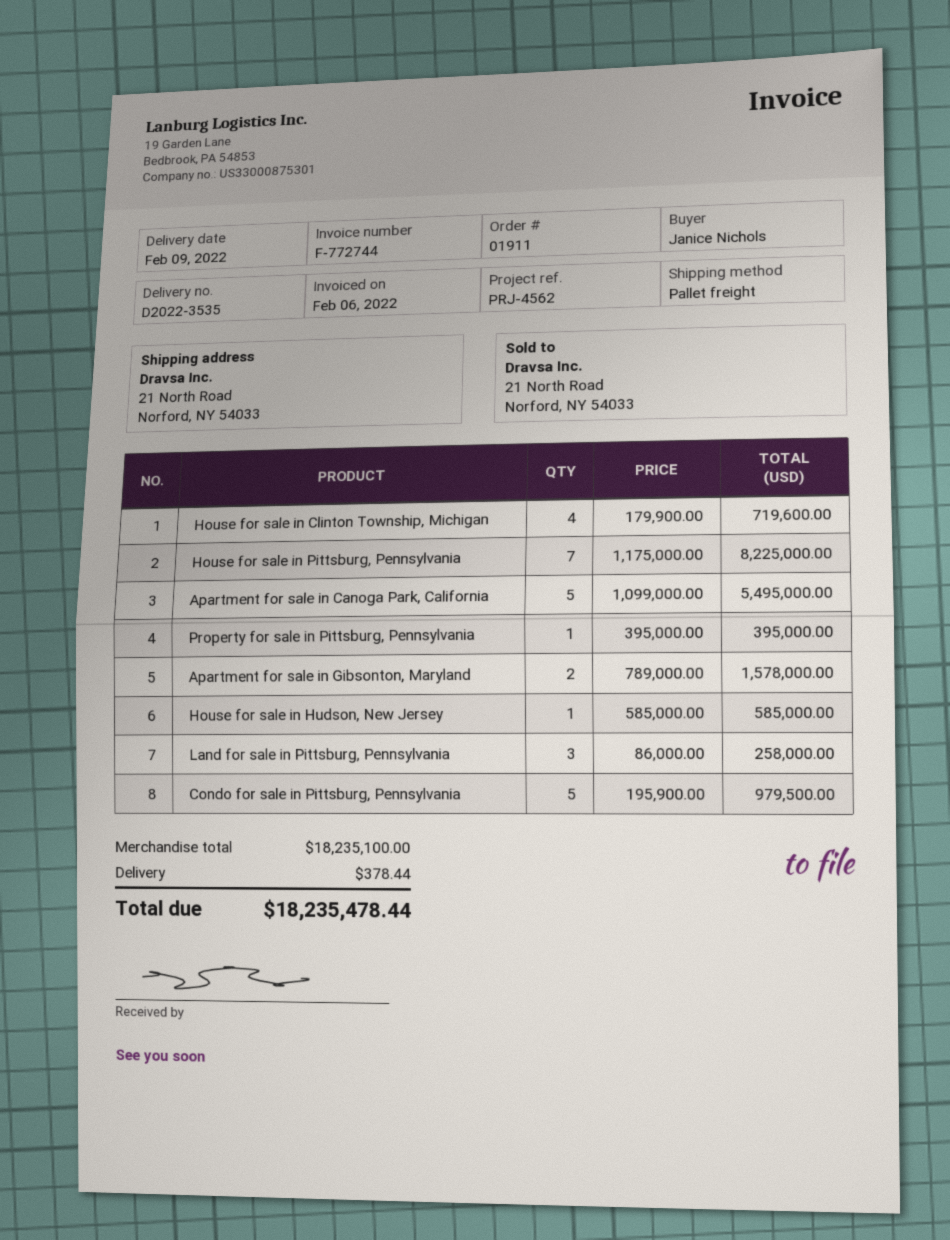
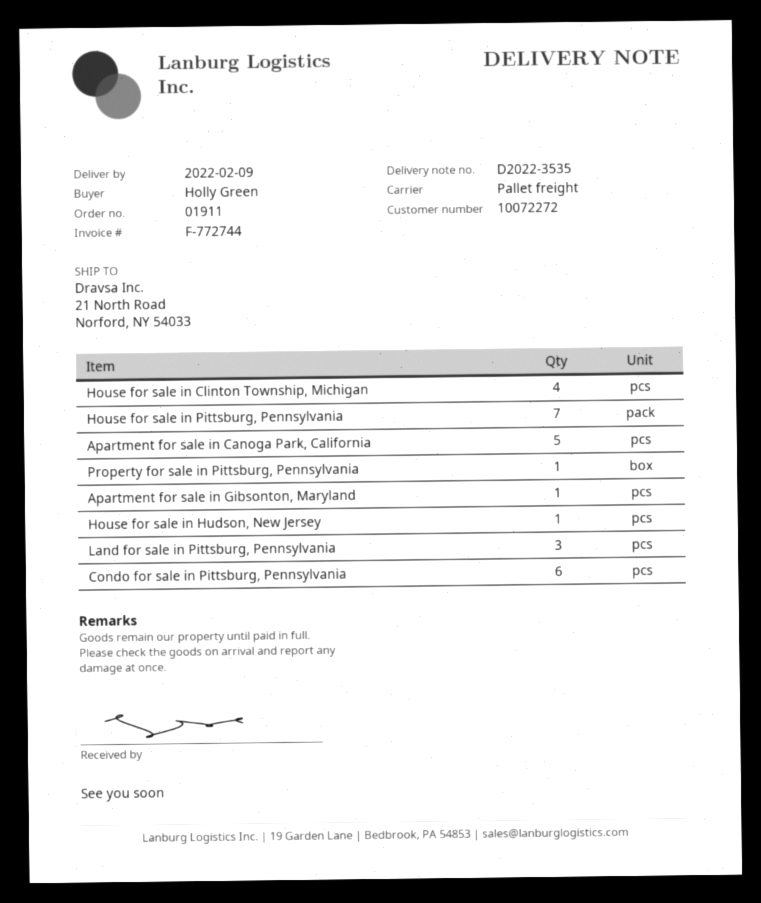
ordered by: Janice Nichols -> Holly Green
Apartment for sale in Gibsonton, Maryland: 2 -> 1
Condo for sale in Pittsburg, Pennsylvania: 5 -> 6

